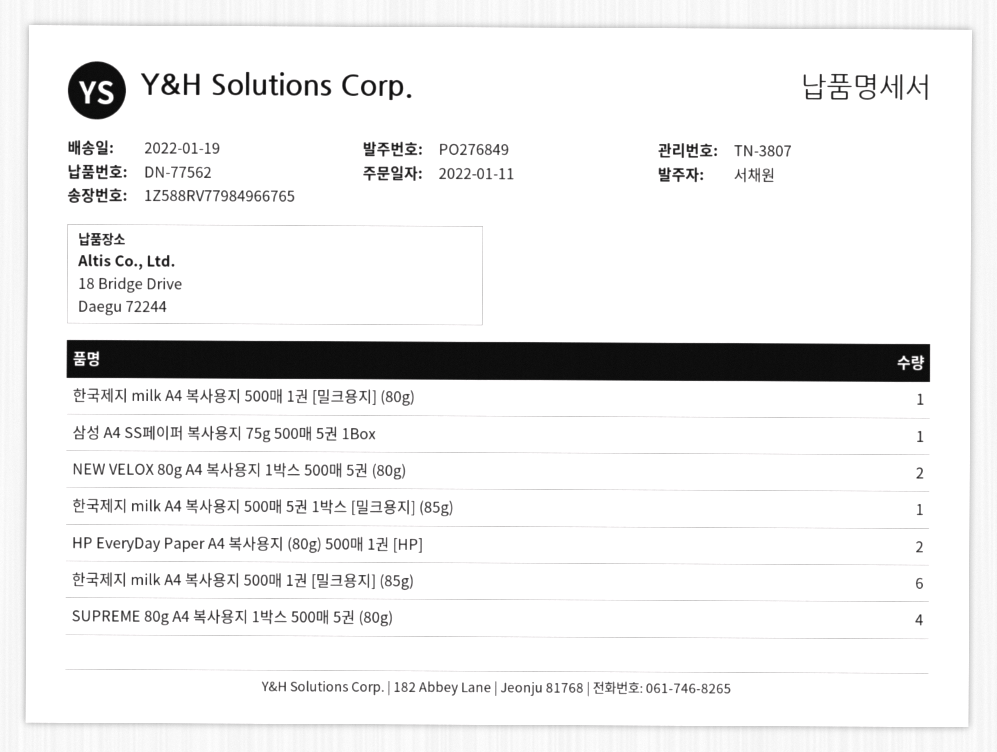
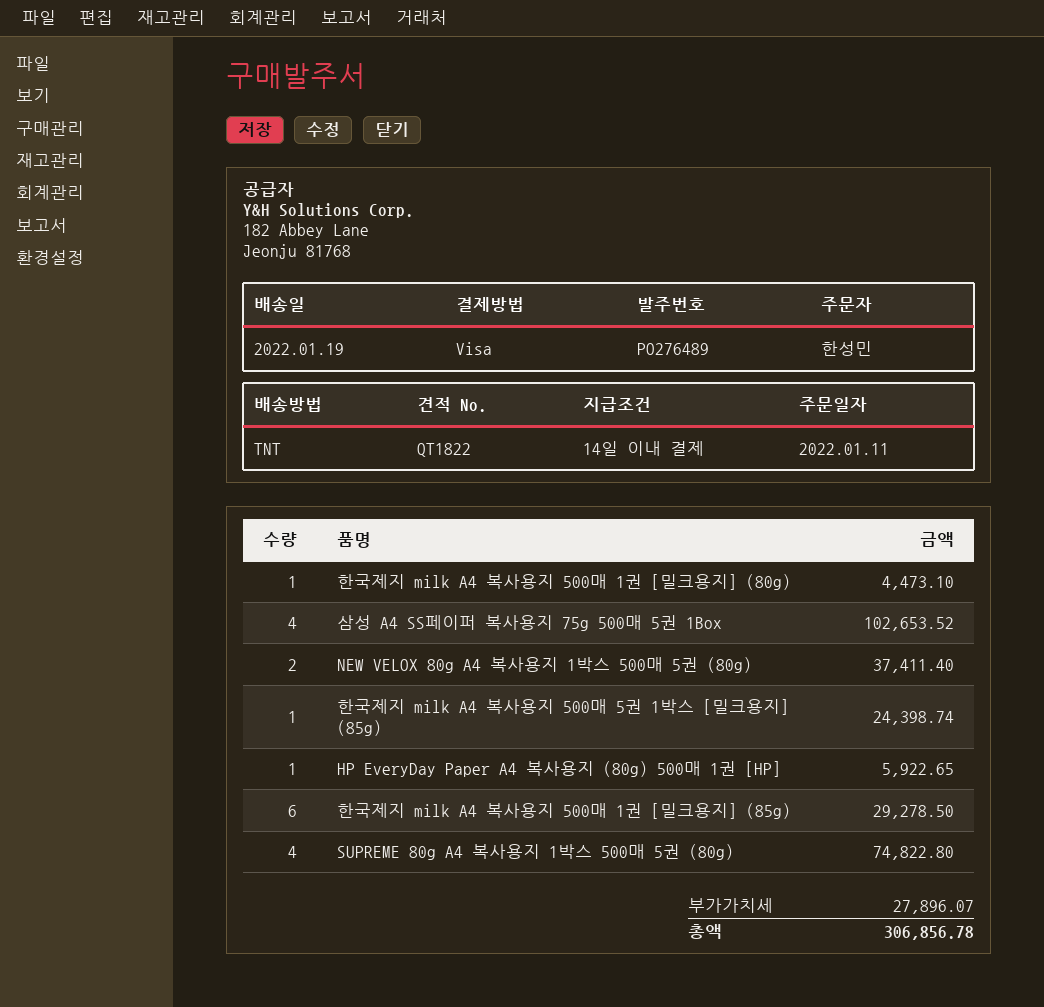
order number: PO276849 -> PO276489
ordered by: 서채원 -> 한성민
삼성 A4 SS페이퍼 복사용지 75g 500매 5권 1Box: 1 -> 4
HP EveryDay Paper A4 복사용지 (80g) 500매 1권 [HP]: 2 -> 1

